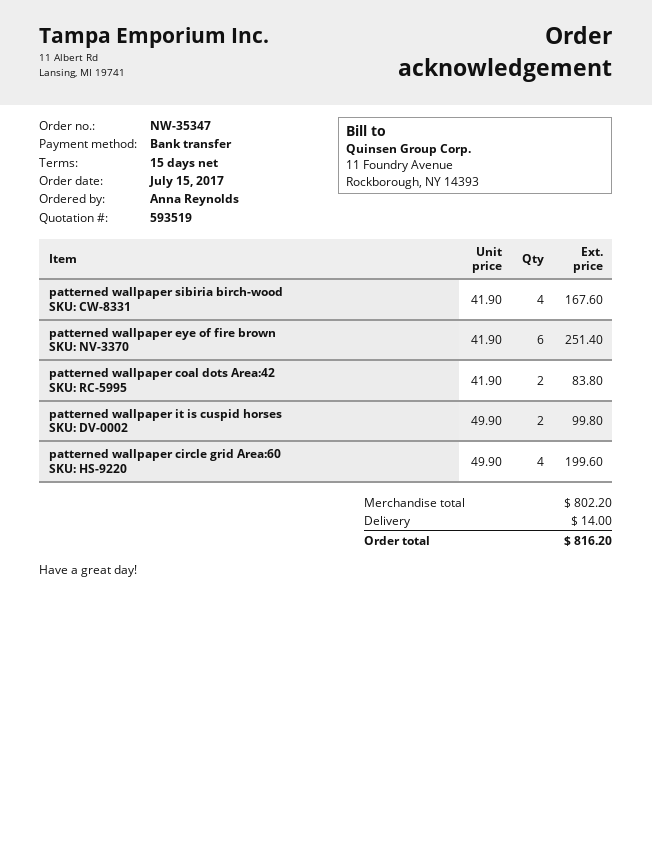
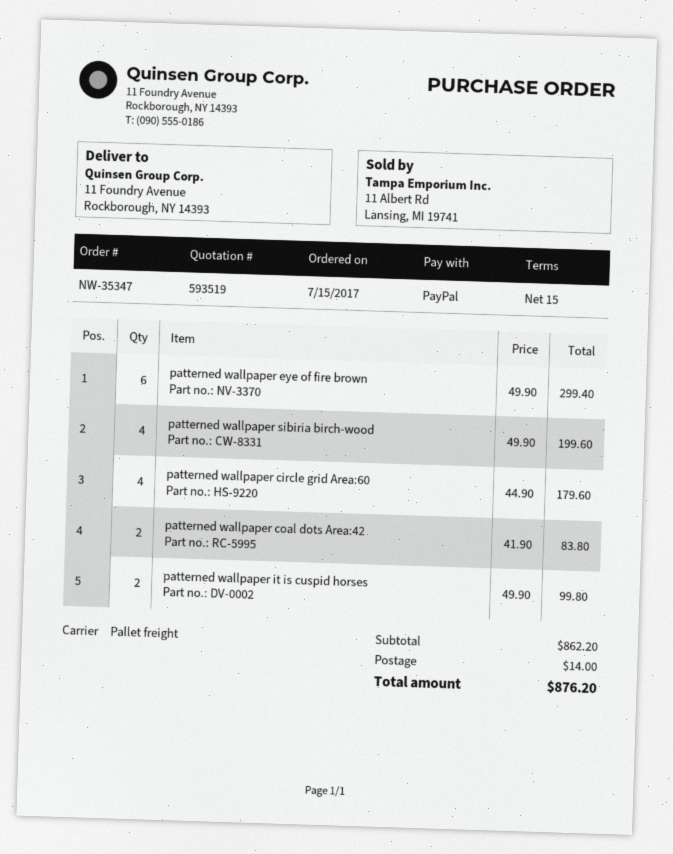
payment method: bank transfer -> PayPal
patterned wallpaper sibiria birch-wood: 4 x 41.90 = 167.60 -> 4 x 49.90 = 199.60
patterned wallpaper eye of fire brown: 6 x 41.90 = 251.40 -> 6 x 49.90 = 299.40
patterned wallpaper circle grid Area:60: 4 x 49.90 = 199.60 -> 4 x 44.90 = 179.60
subtotal: 802.20 -> 862.20
total: 816.20 -> 876.20

